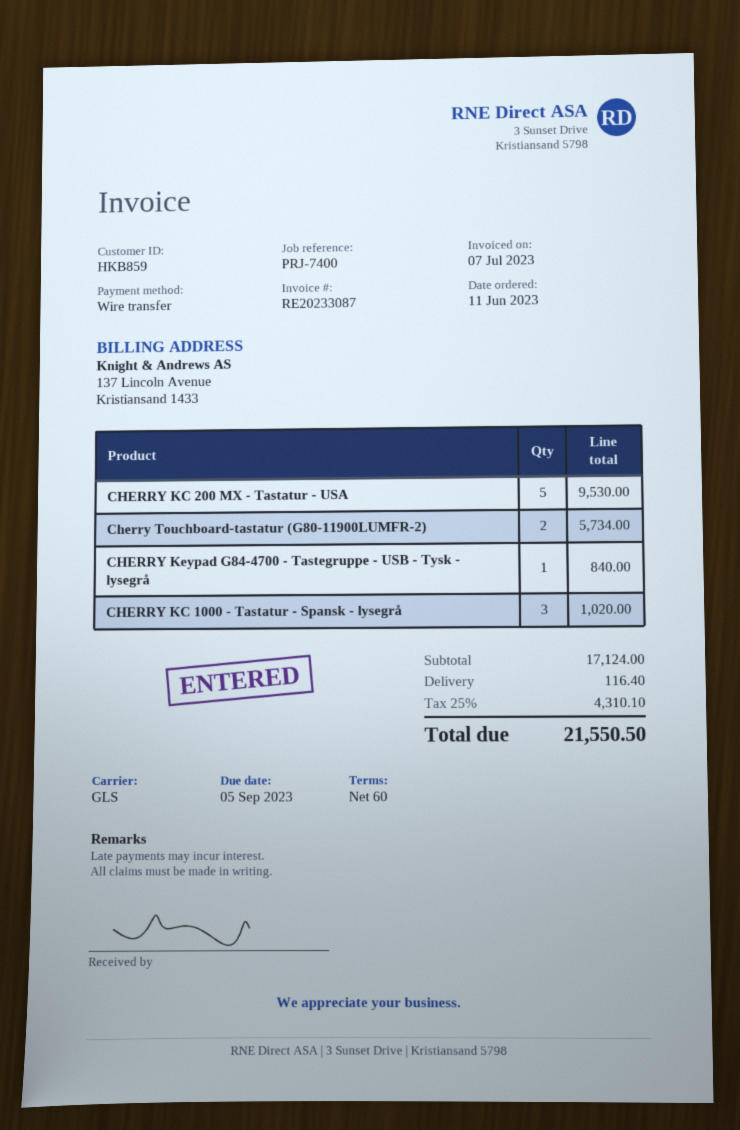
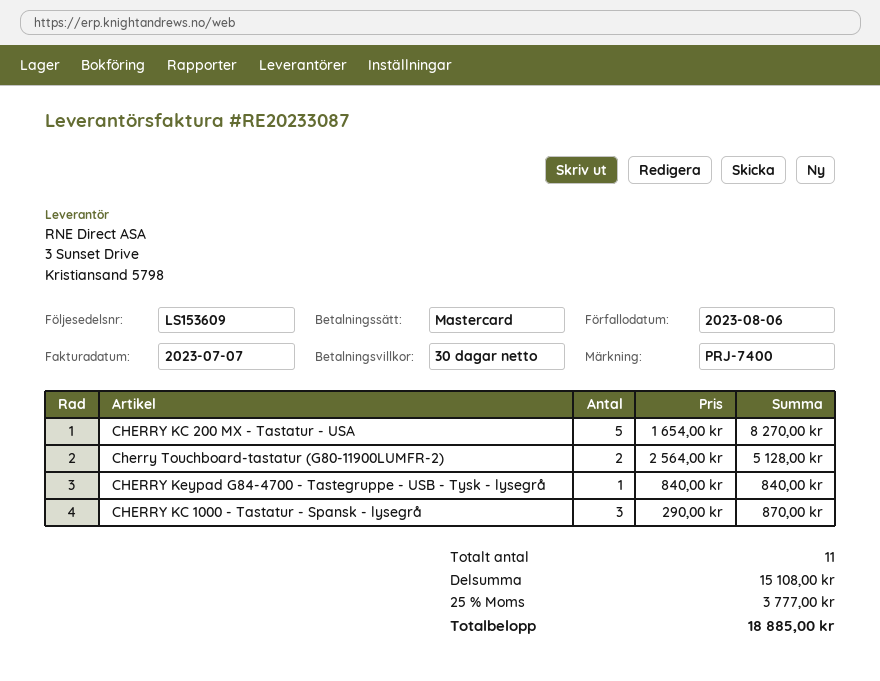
payment terms: 60 days -> 30 days
due date: 2023-09-05 -> 2023-08-06
payment method: bank transfer -> Mastercard
CHERRY KC 200 MX - Tastatur - USA: 5 for 9530.00 -> 5 for 8270.00
Cherry Touchboard-tastatur (G80-11900LUMFR-2): 2 for 5734.00 -> 2 for 5128.00
CHERRY KC 1000 - Tastatur - Spansk - lysegrå: 3 for 1020.00 -> 3 for 870.00
subtotal: 17124.00 -> 15108.00
shipping: 116.40 -> none
tax: 25% = 4310.10 -> 25% = 3777.00
total: 21550.50 -> 18885.00

